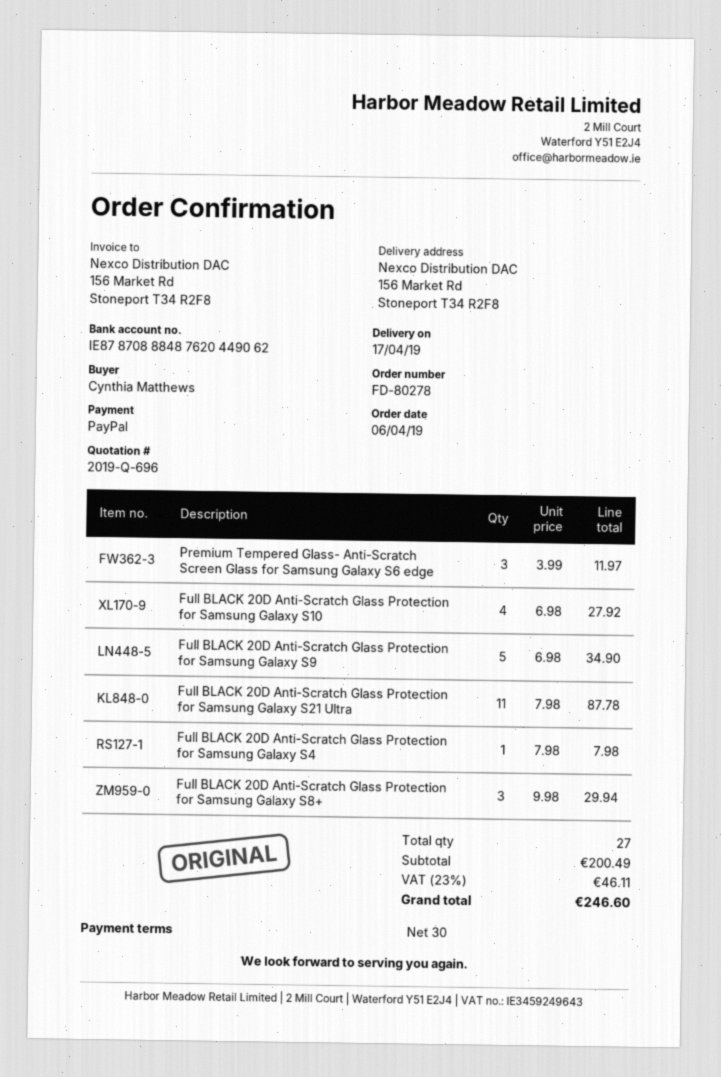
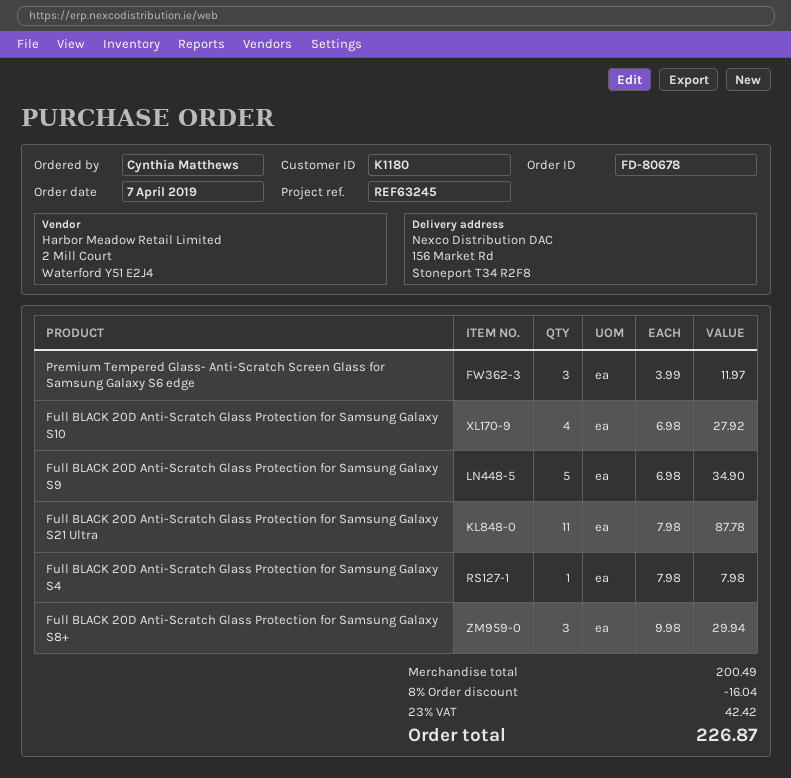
order number: FD-80278 -> FD-80678
order date: 2019-04-06 -> 2019-04-07
discount: none -> 8% = 16.04
tax: 23% = 46.11 -> 23% = 42.42
total: 246.60 -> 226.87

